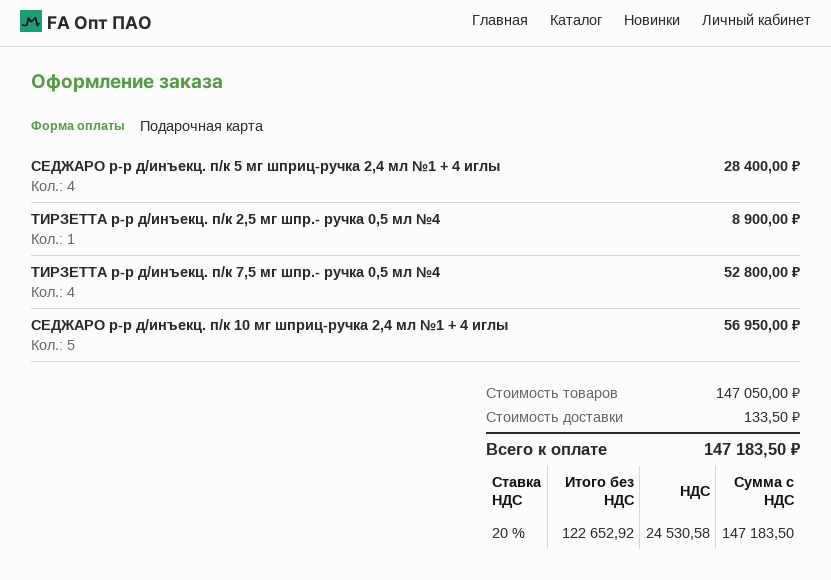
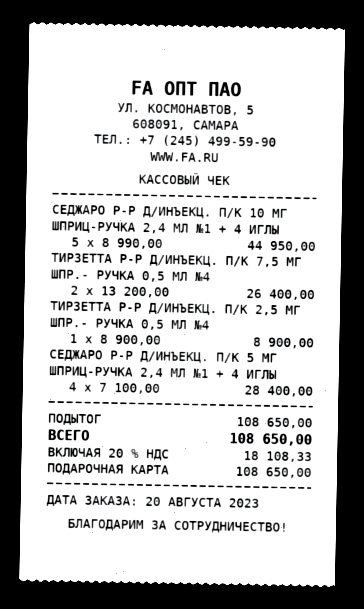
ТИРЗЕТТА р-р д/инъекц. п/к 7,5 мг шпр.- ручка 0,5 мл №4: 4 for 52800.00 -> 2 for 26400.00
СЕДЖАРО р-р д/инъекц. п/к 10 мг шприц-ручка 2,4 мл №1 + 4 иглы: 5 for 56950.00 -> 5 for 44950.00
subtotal: 147050.00 -> 108650.00
shipping: 133.50 -> none
tax: 20% = 24530.58 -> 20% = 18108.33
total: 147183.50 -> 108650.00

